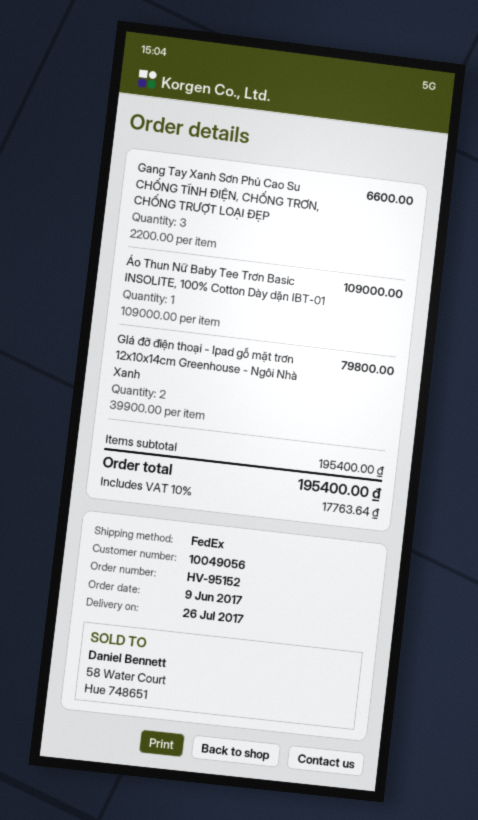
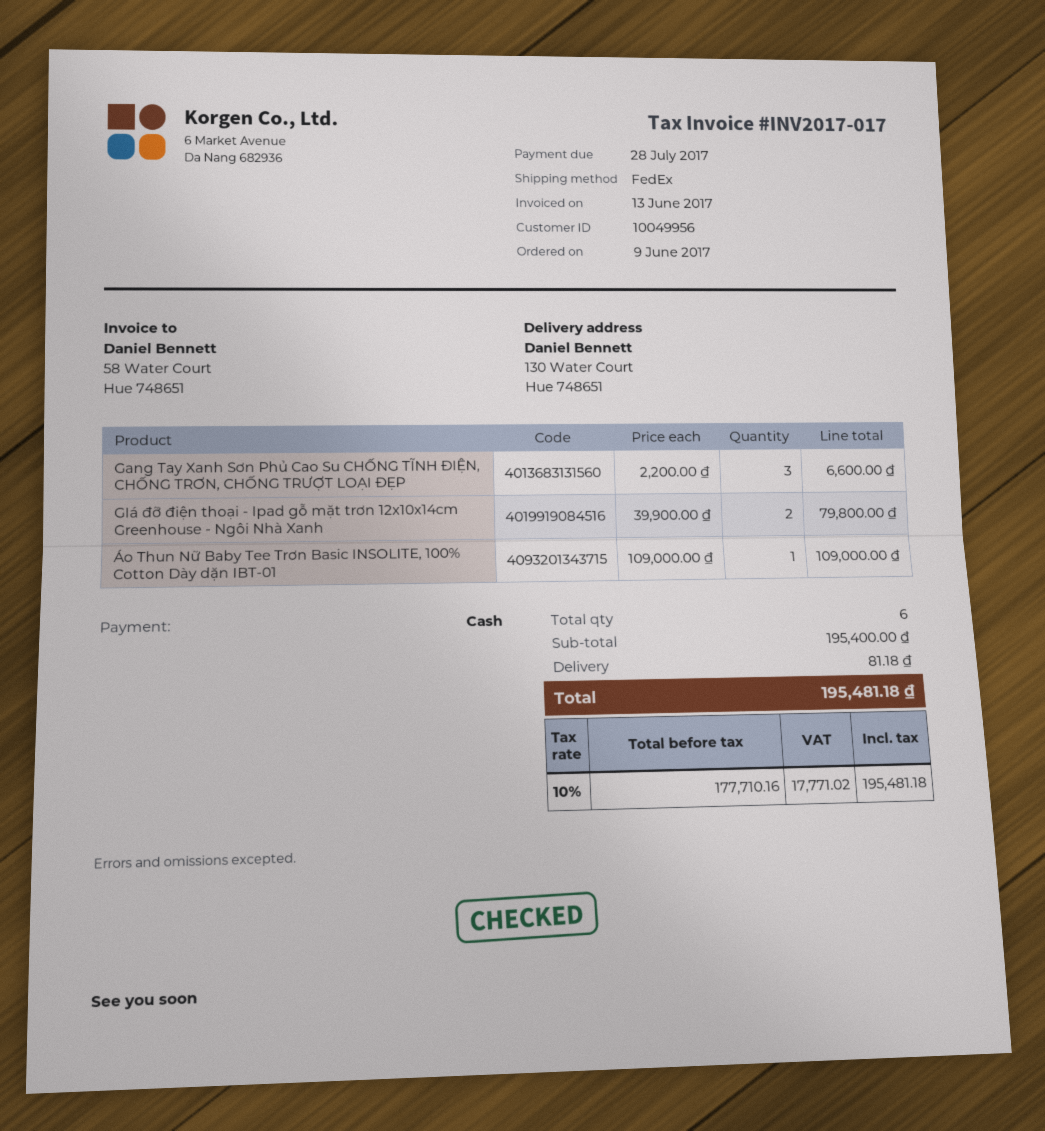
customer number: 10049056 -> 10049956
shipping: none -> 81.18
tax: 10% = 17763.64 -> 10% = 17771.02
total: 195400.00 -> 195481.18

